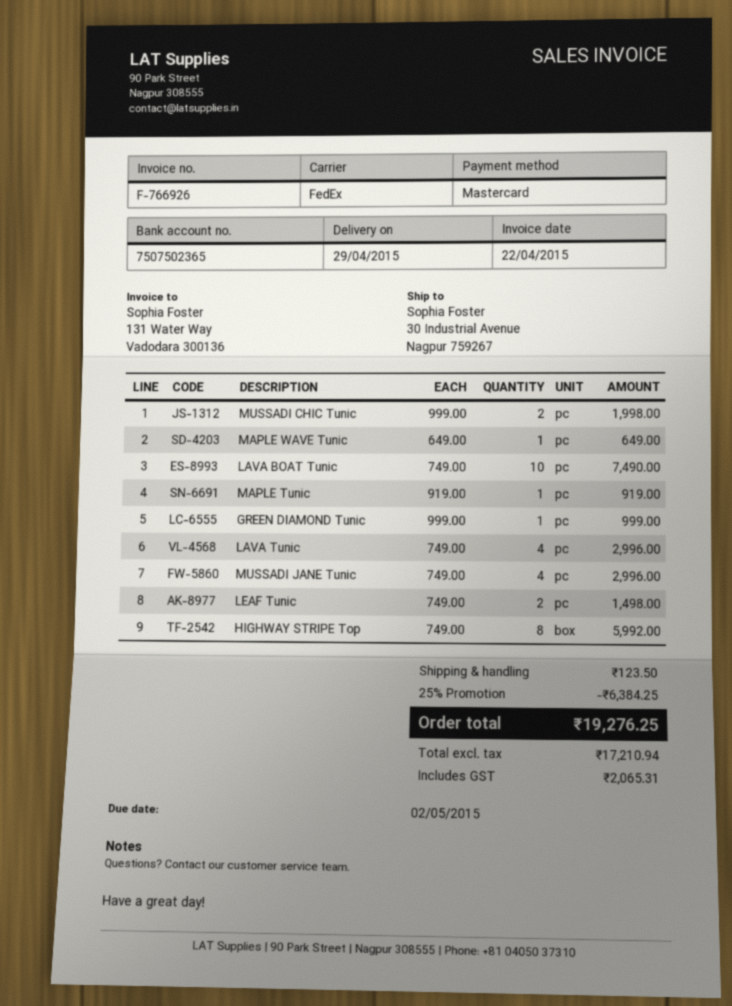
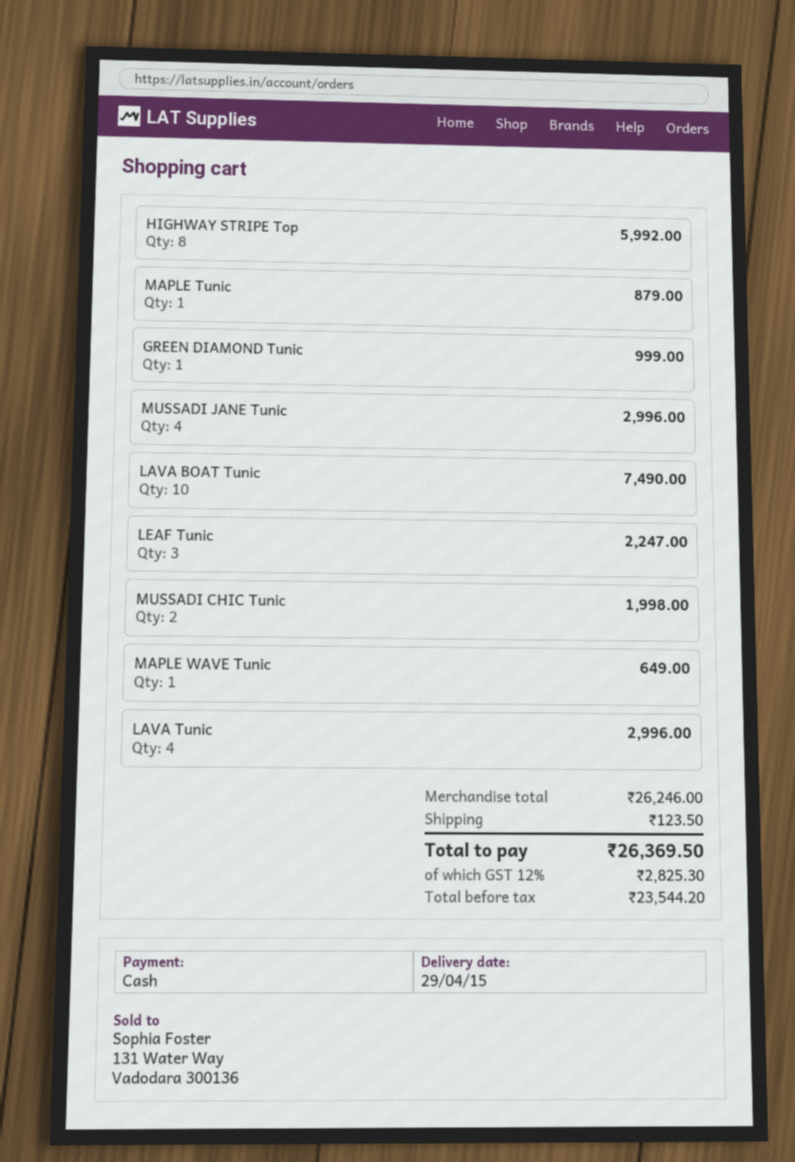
payment method: Mastercard -> cash
MAPLE Tunic: 1 for 919.00 -> 1 for 879.00
LEAF Tunic: 2 for 1498.00 -> 3 for 2247.00
discount: 25% = 6384.25 -> none
net: 17210.94 -> 23544.20
tax: 2065.31 -> 2825.30
total: 19276.25 -> 26369.50

